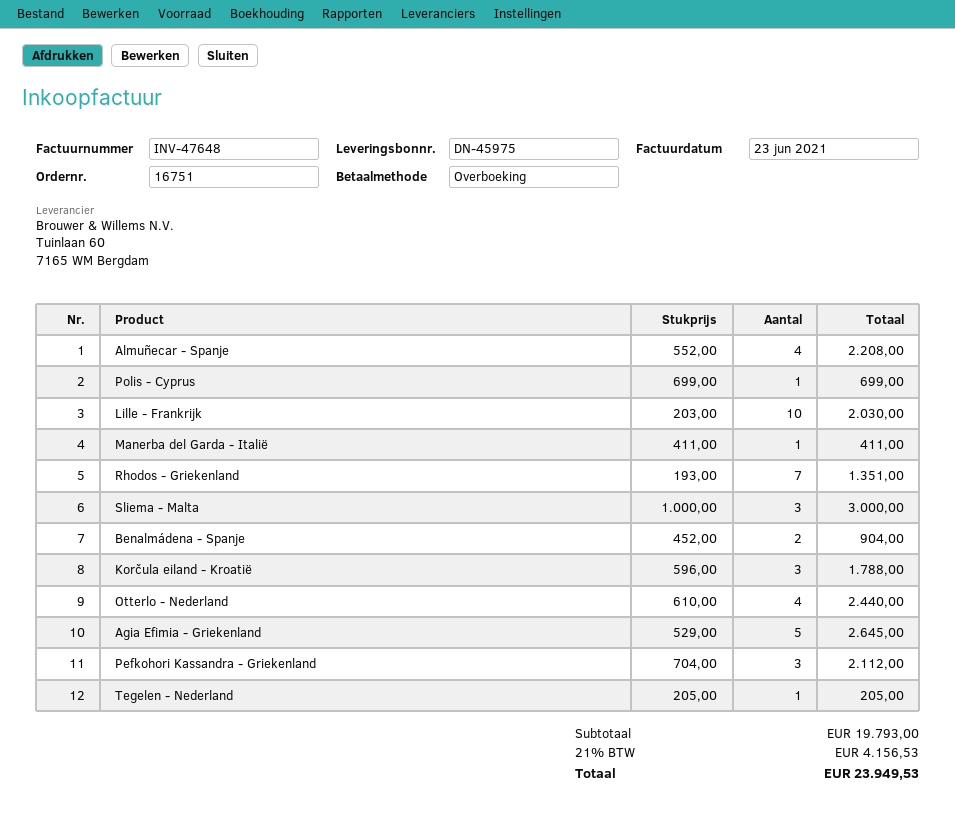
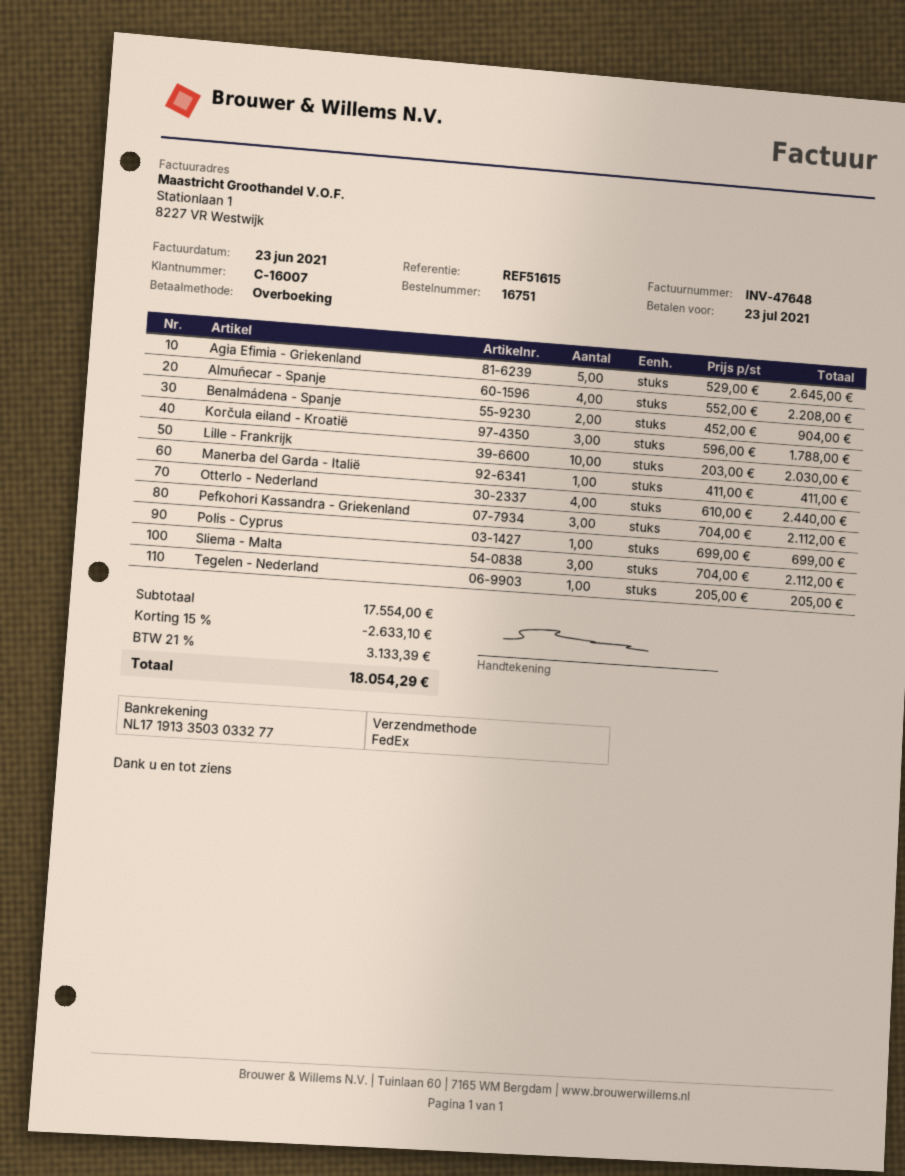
Rhodos - Griekenland: 7 x 193.00 = 1351.00 -> none
Sliema - Malta: 3 x 1000.00 = 3000.00 -> 3 x 704.00 = 2112.00
subtotal: 19793.00 -> 17554.00
discount: none -> 15% = 2633.10
tax: 21% = 4156.53 -> 21% = 3133.39
total: 23949.53 -> 18054.29

